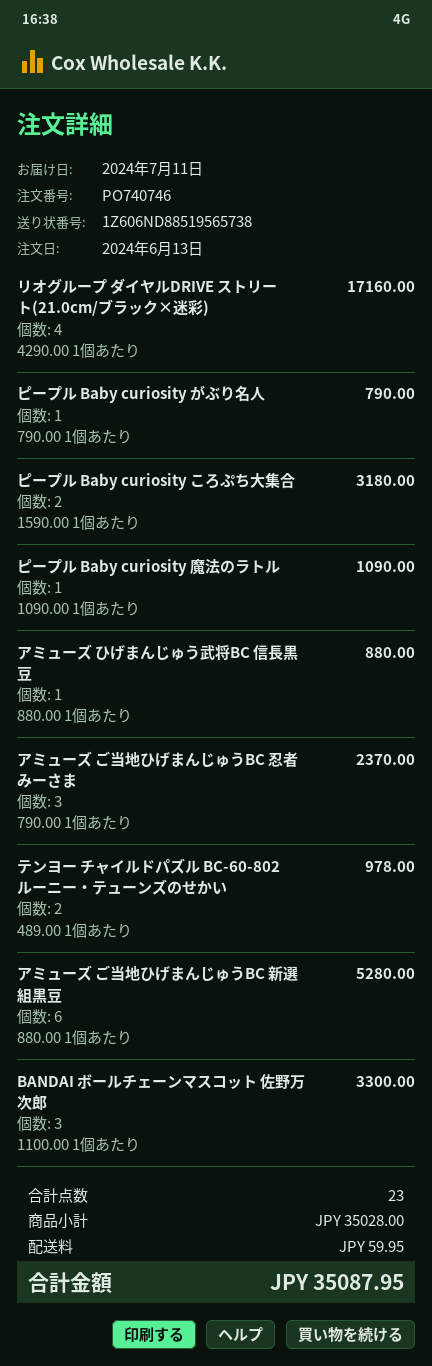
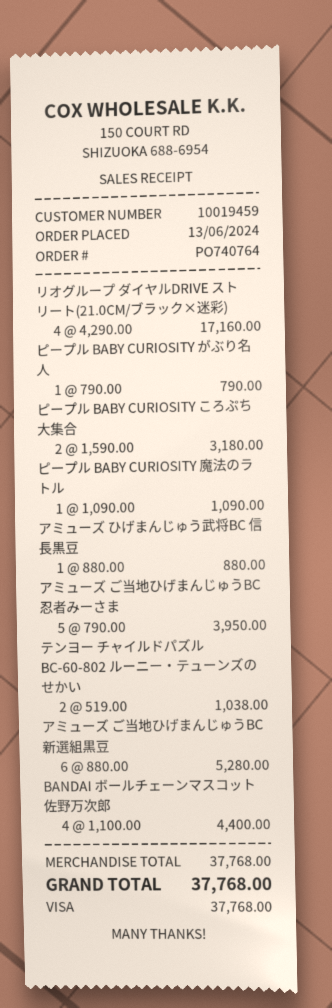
order number: PO740746 -> PO740764
アミューズ ご当地ひげまんじゅうBC 忍者みーさま: 3 x 790.00 = 2370.00 -> 5 x 790.00 = 3950.00
テンヨー チャイルドパズル BC-60-802 ルーニー・テューンズのせかい: 2 x 489.00 = 978.00 -> 2 x 519.00 = 1038.00
BANDAI ボールチェーンマスコット 佐野万次郎: 3 x 1100.00 = 3300.00 -> 4 x 1100.00 = 4400.00
subtotal: 35028.00 -> 37768.00
shipping: 59.95 -> none
total: 35087.95 -> 37768.00

